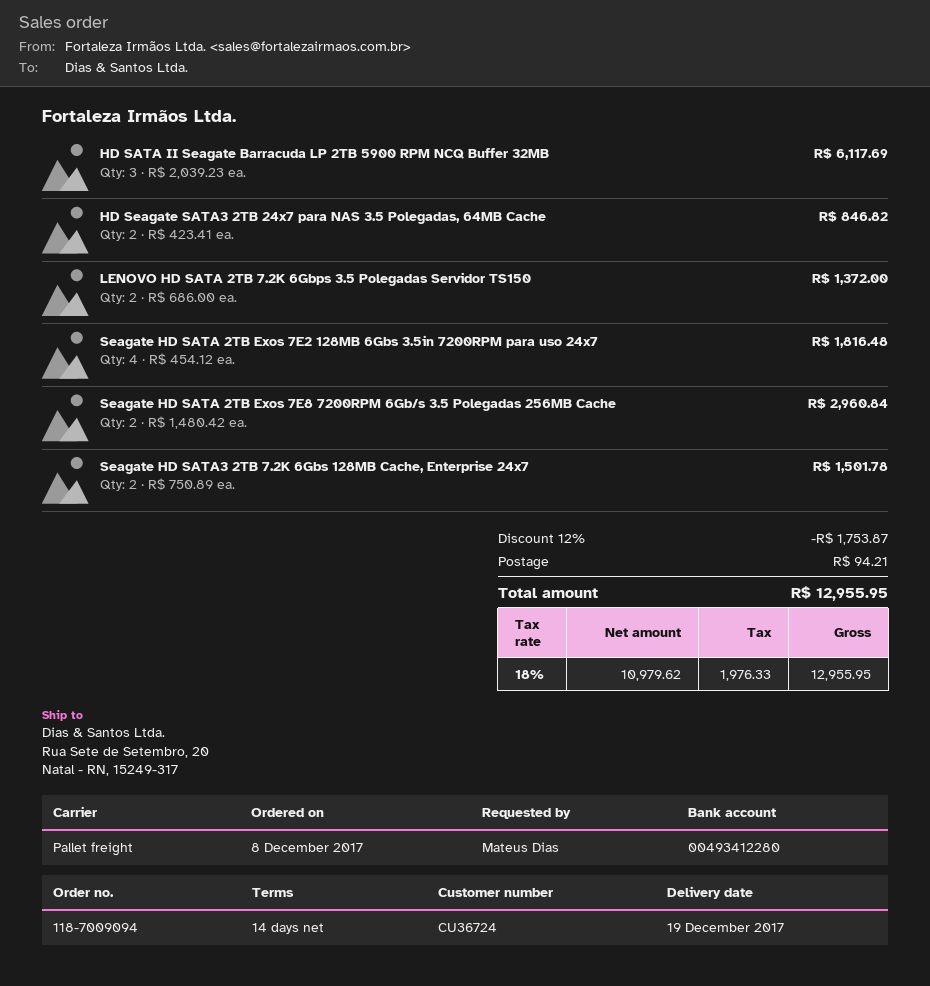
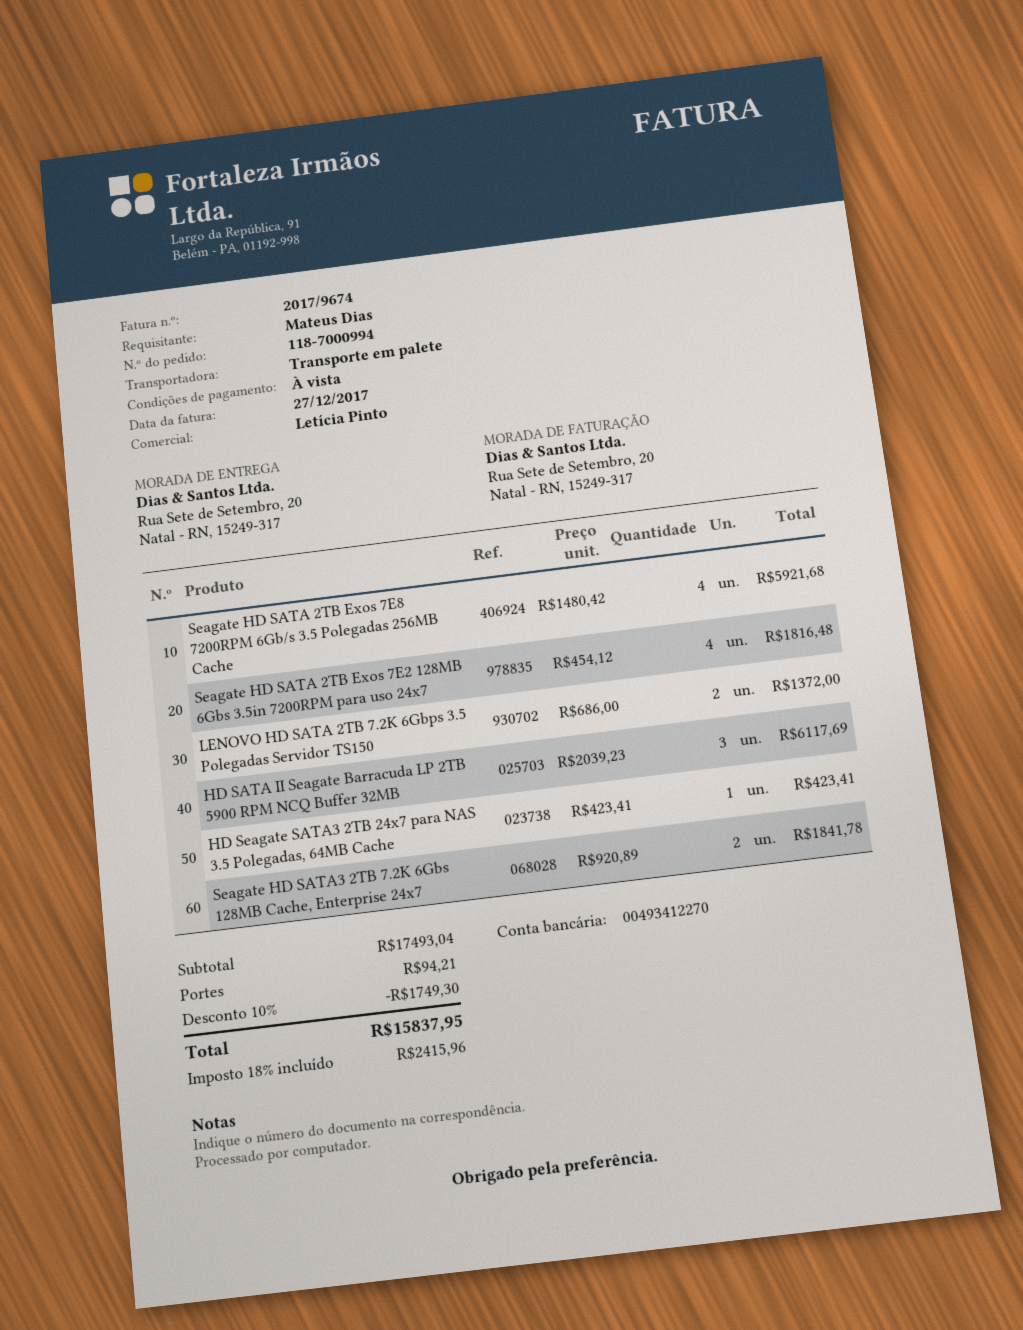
order number: 118-7009094 -> 118-7000994
payment terms: 14 days -> on receipt
bank account: 00493412280 -> 00493412270
HD Seagate SATA3 2TB 24x7 para NAS 3.5 Polegadas, 64MB Cache: 2 x 423.41 = 846.82 -> 1 x 423.41 = 423.41
Seagate HD SATA 2TB Exos 7E8 7200RPM 6Gb/s 3.5 Polegadas 256MB Cache: 2 x 1480.42 = 2960.84 -> 4 x 1480.42 = 5921.68
Seagate HD SATA3 2TB 7.2K 6Gbs 128MB Cache, Enterprise 24x7: 2 x 750.89 = 1501.78 -> 2 x 920.89 = 1841.78
discount: 12% = 1753.87 -> 10% = 1749.30
tax: 18% = 1976.33 -> 18% = 2415.96
total: 12955.95 -> 15837.95

